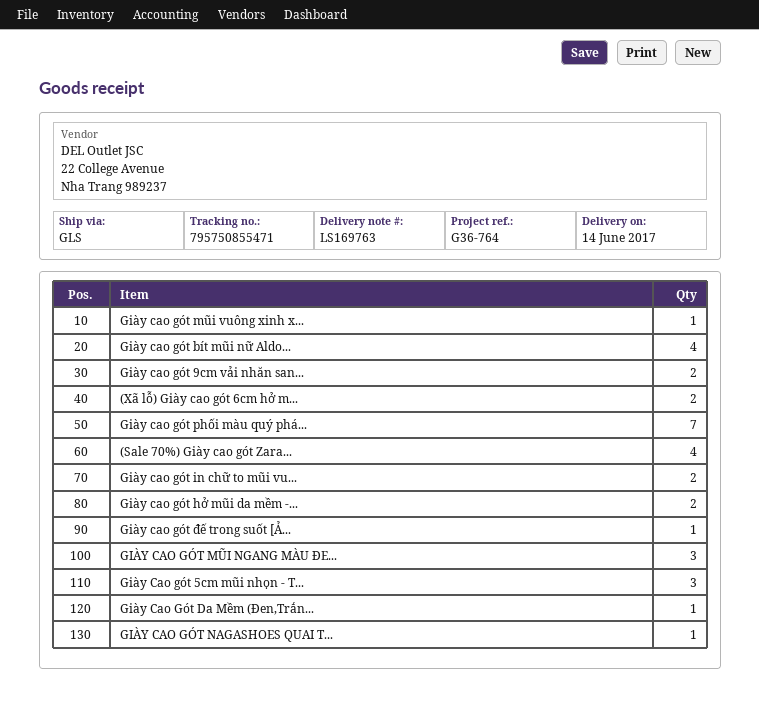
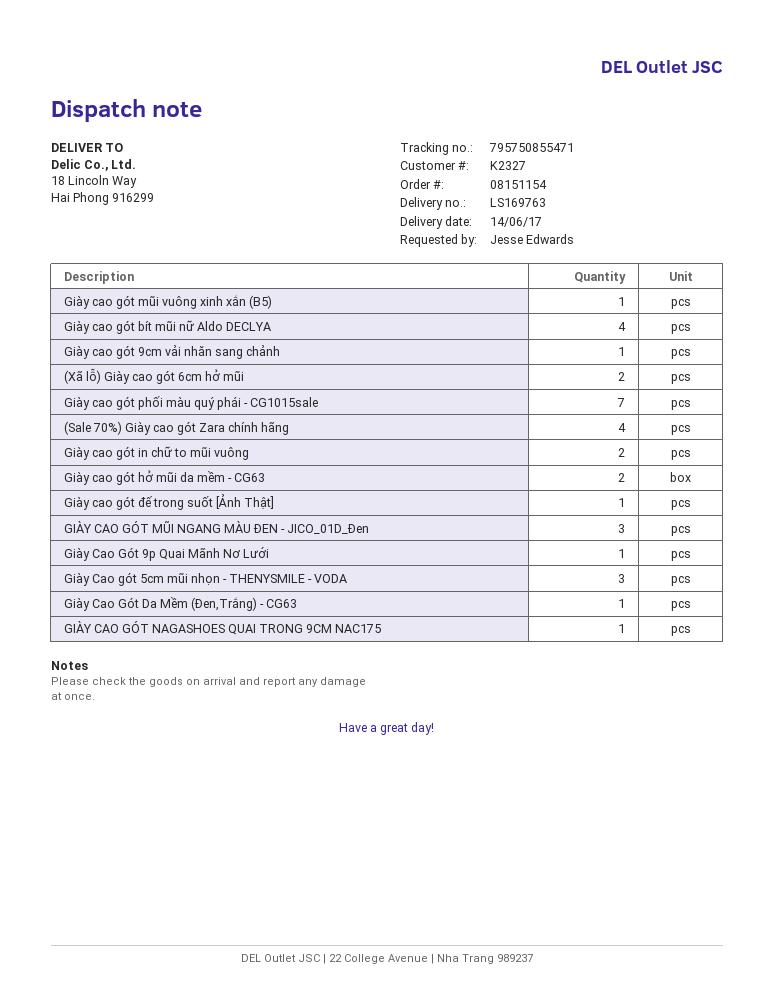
Giày cao gót 9cm vải nhăn san...: 2 -> 1
Giày Cao Gót 9p Quai Mãnh Nơ Lưới: none -> 1

